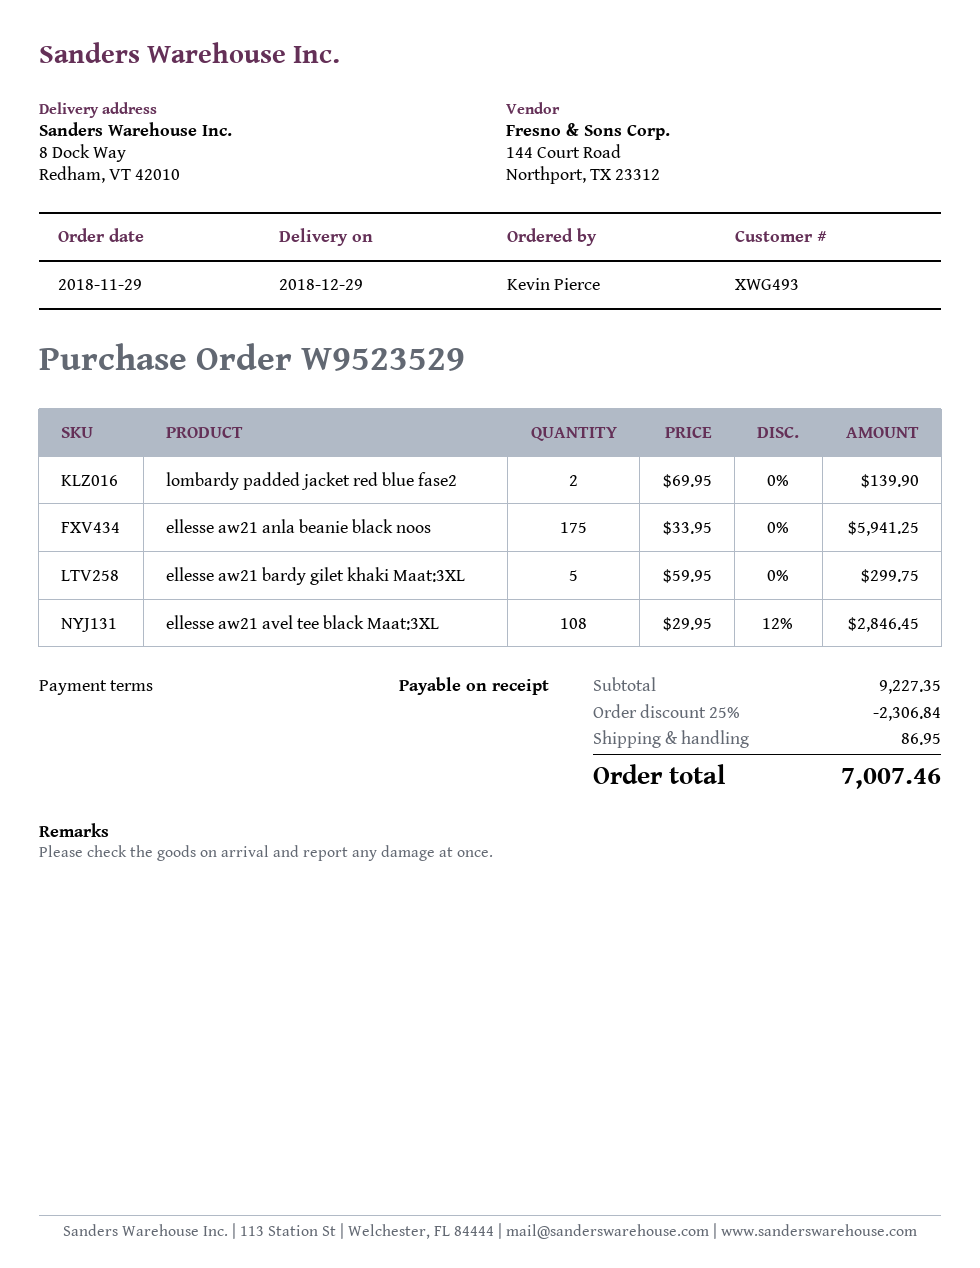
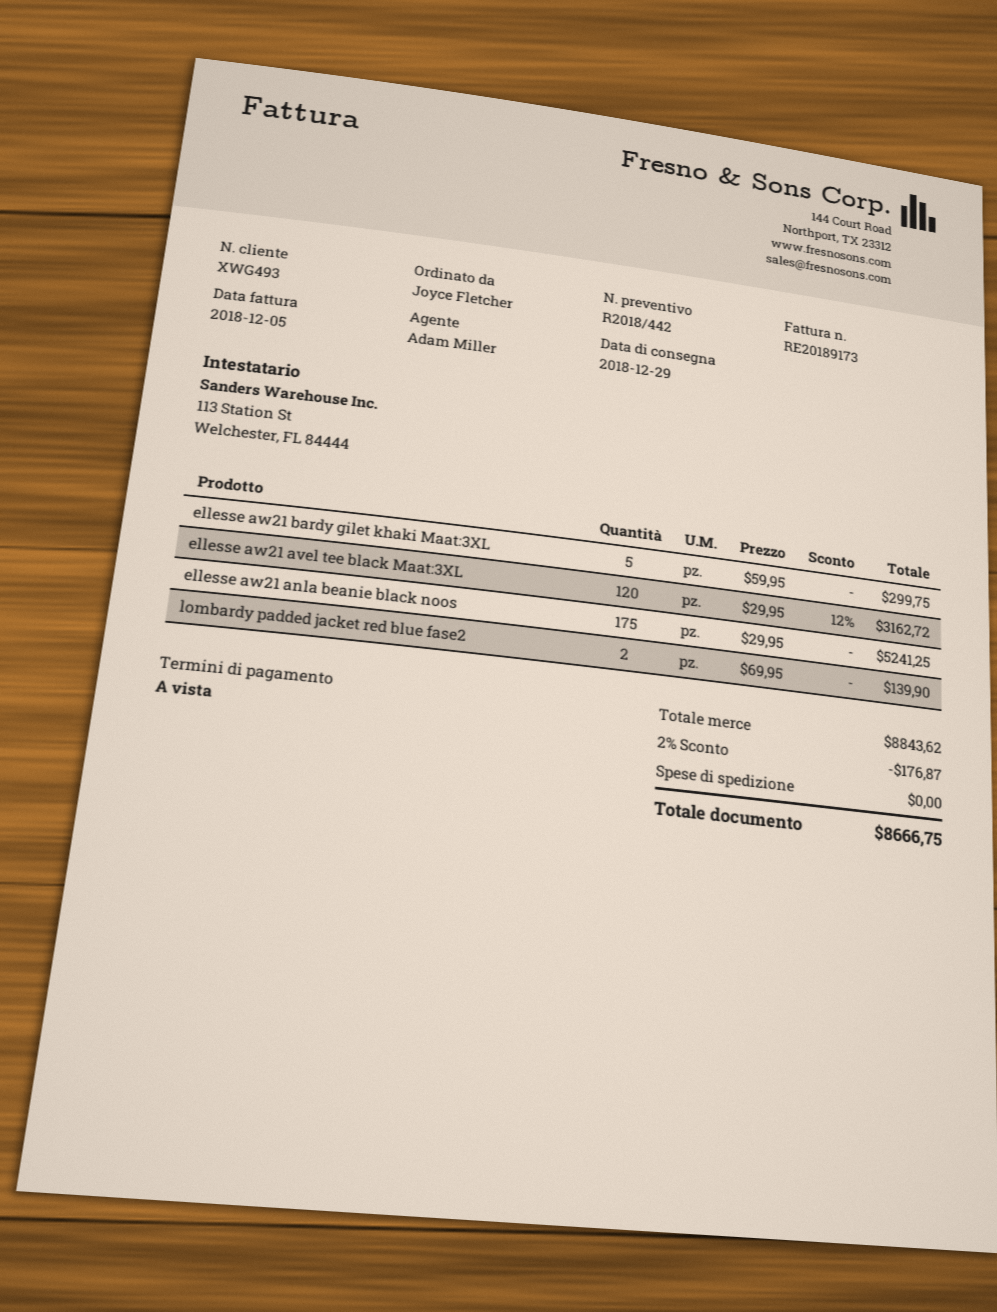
ordered by: Kevin Pierce -> Joyce Fletcher
ellesse aw21 anla beanie black noos: 175 x 33.95 = 5941.25 -> 175 x 29.95 = 5241.25
ellesse aw21 avel tee black Maat:3XL: 108 x 29.95 - 12% = 2846.45 -> 120 x 29.95 - 12% = 3162.72
subtotal: 9227.35 -> 8843.62
discount: 25% = 2306.84 -> 2% = 176.87
shipping: 86.95 -> 0.00
total: 7007.46 -> 8666.75

